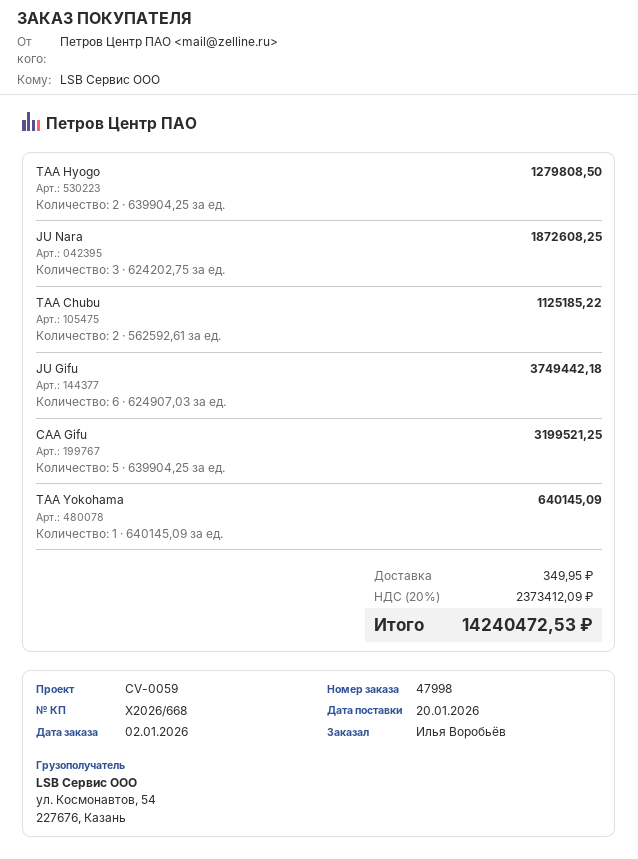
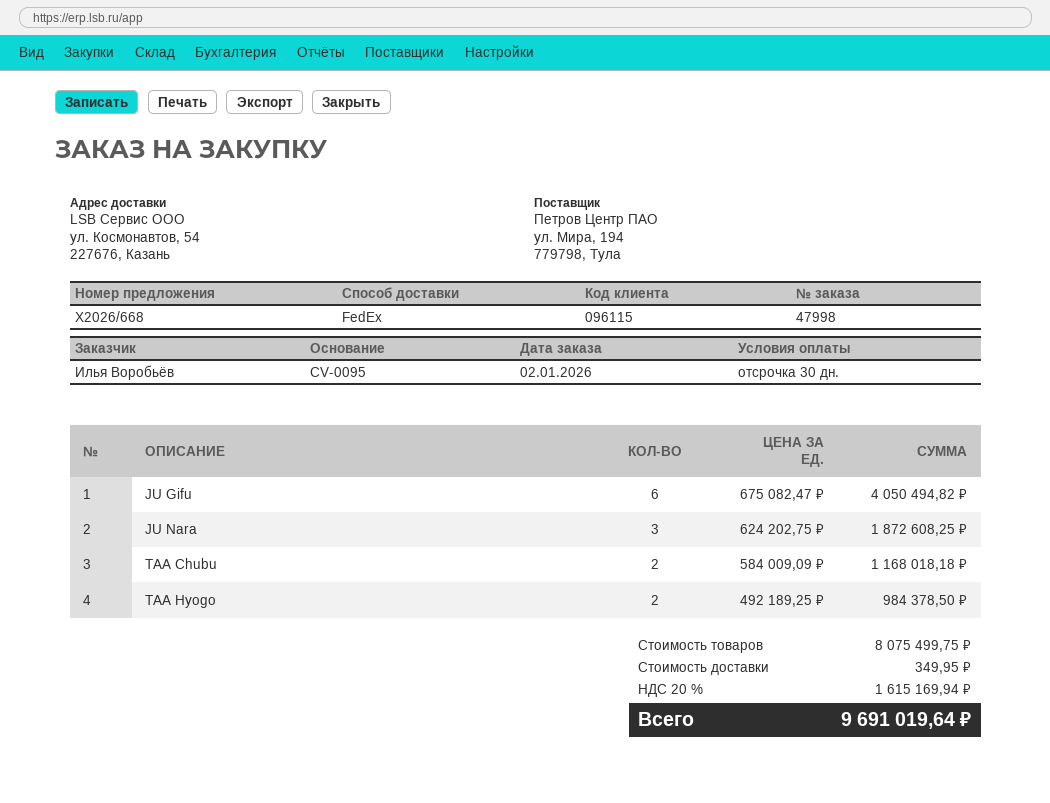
reference: CV-0059 -> CV-0095
TAA Hyogo: 2 x 639904.25 = 1279808.50 -> 2 x 492189.25 = 984378.50
TAA Chubu: 2 x 562592.61 = 1125185.22 -> 2 x 584009.09 = 1168018.18
JU Gifu: 6 x 624907.03 = 3749442.18 -> 6 x 675082.47 = 4050494.82
CAA Gifu: 5 x 639904.25 = 3199521.25 -> none
TAA Yokohama: 1 x 640145.09 = 640145.09 -> none
tax: 20% = 2373412.09 -> 20% = 1615169.94
total: 14240472.53 -> 9691019.64

